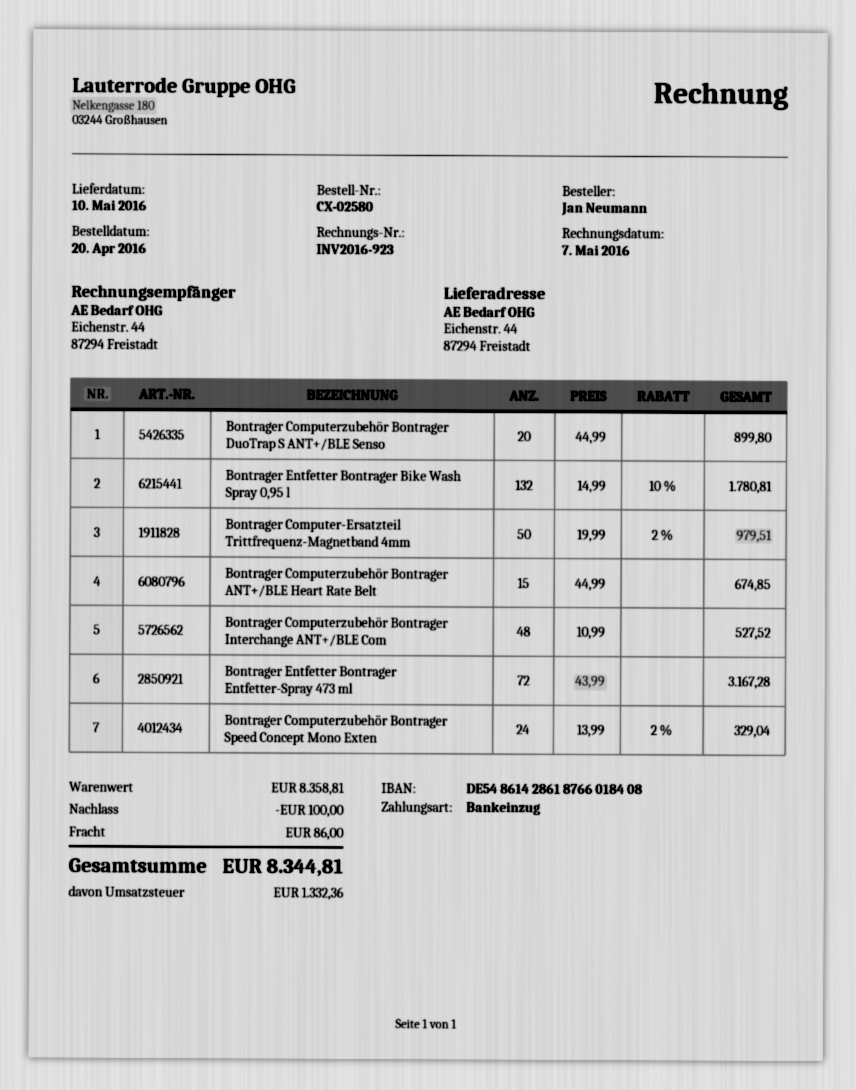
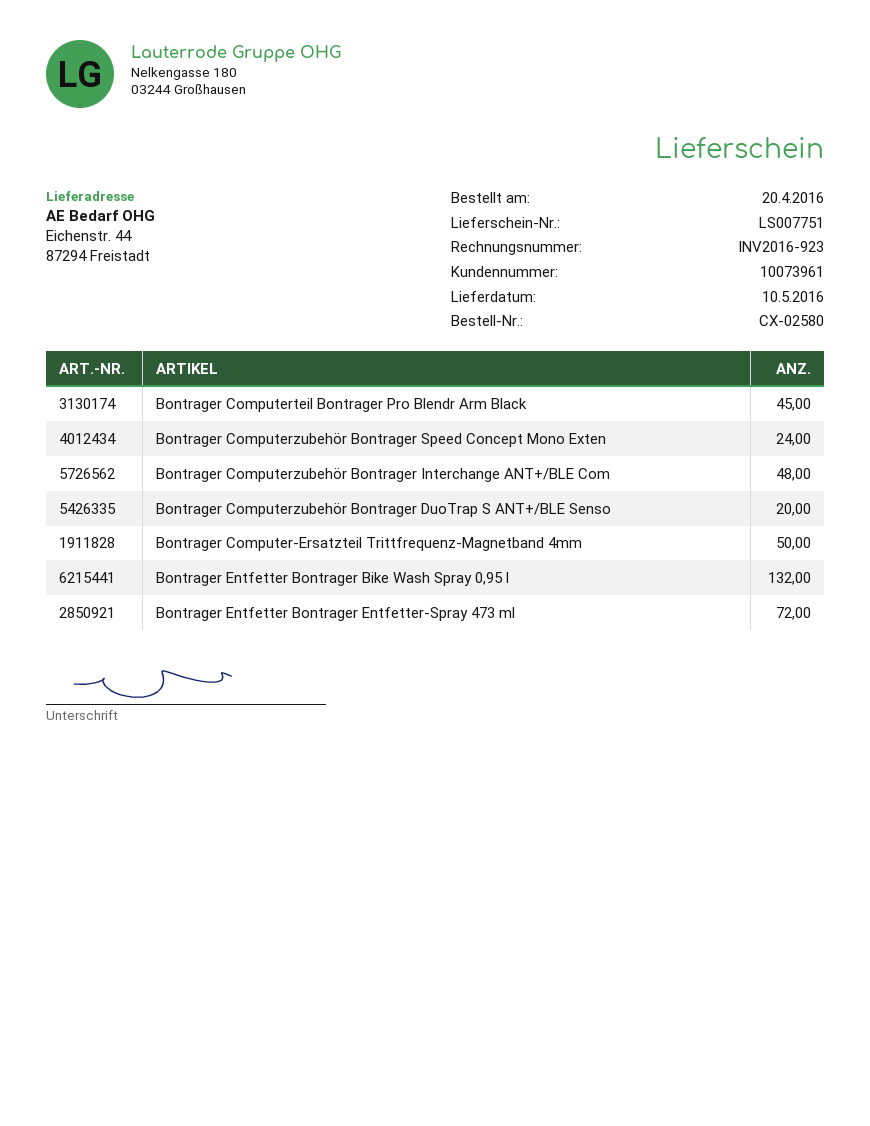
Bontrager Computerzubehör Bontrager ANT+/BLE Heart Rate Belt: 15 -> none
Bontrager Computerteil Bontrager Pro Blendr Arm Black: none -> 45

